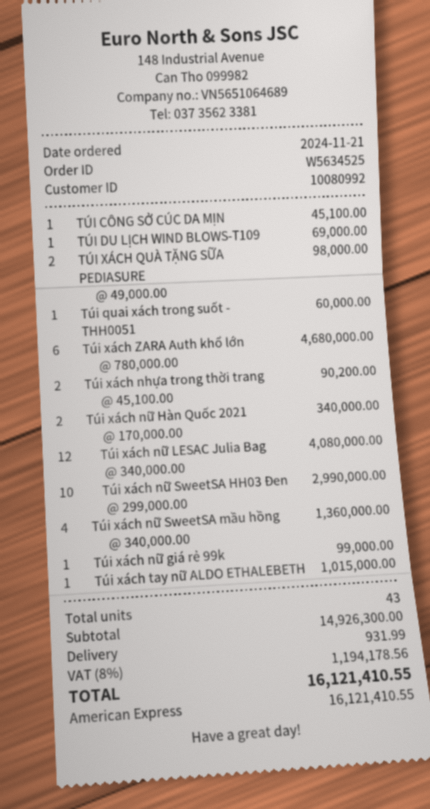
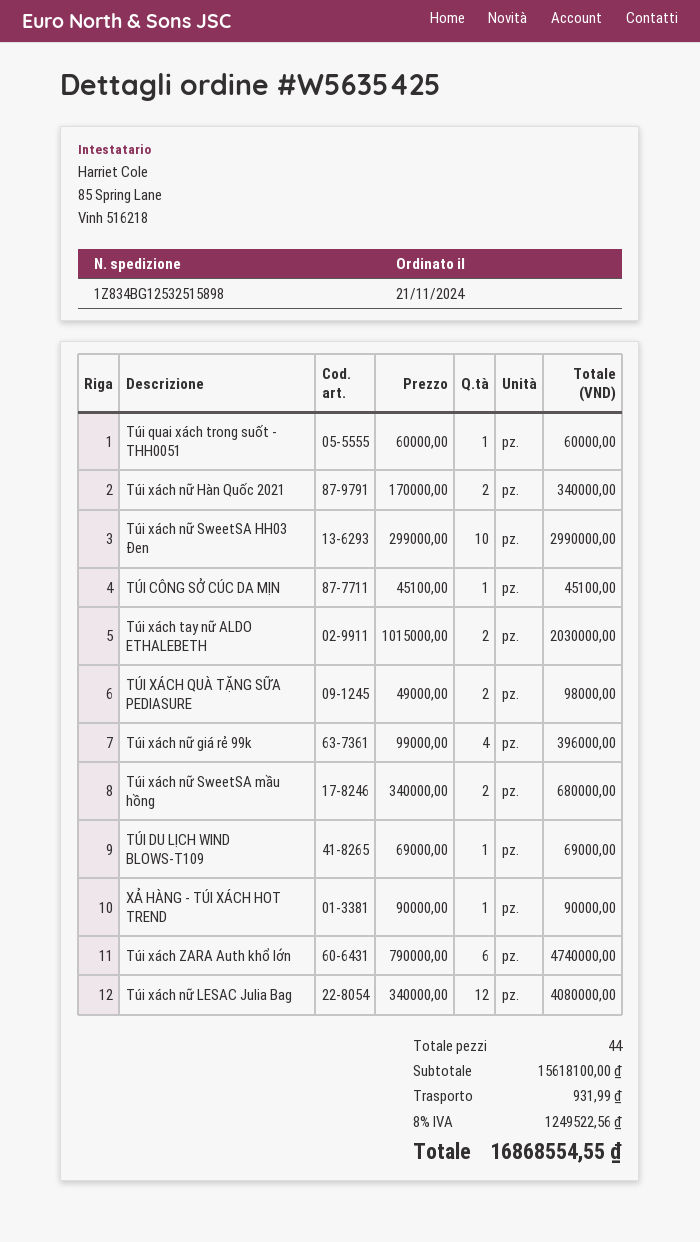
order number: W5634525 -> W5635425
Túi xách ZARA Auth khổ lớn: 6 x 780000.00 = 4680000.00 -> 6 x 790000.00 = 4740000.00
Túi xách nhựa trong thời trang: 2 x 45100.00 = 90200.00 -> none
Túi xách nữ SweetSA mầu hồng: 4 x 340000.00 = 1360000.00 -> 2 x 340000.00 = 680000.00
Túi xách nữ giá rẻ 99k: 1 x 99000.00 = 99000.00 -> 4 x 99000.00 = 396000.00
Túi xách tay nữ ALDO ETHALEBETH: 1 x 1015000.00 = 1015000.00 -> 2 x 1015000.00 = 2030000.00
XẢ HÀNG - TÚI XÁCH HOT TREND: none -> 1 x 90000.00 = 90000.00
total quantity: 43 -> 44
subtotal: 14926300.00 -> 15618100.00
tax: 8% = 1194178.56 -> 8% = 1249522.56
total: 16121410.55 -> 16868554.55

